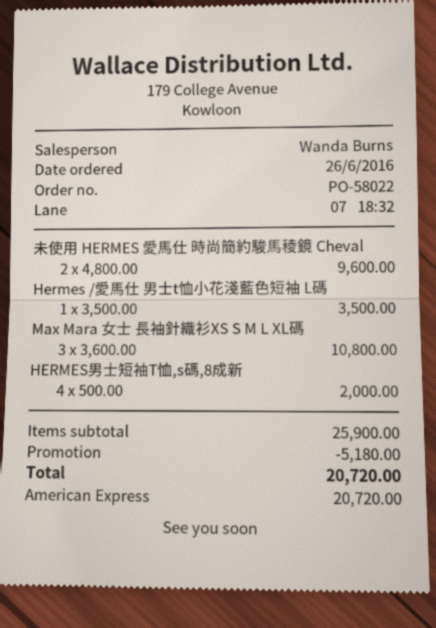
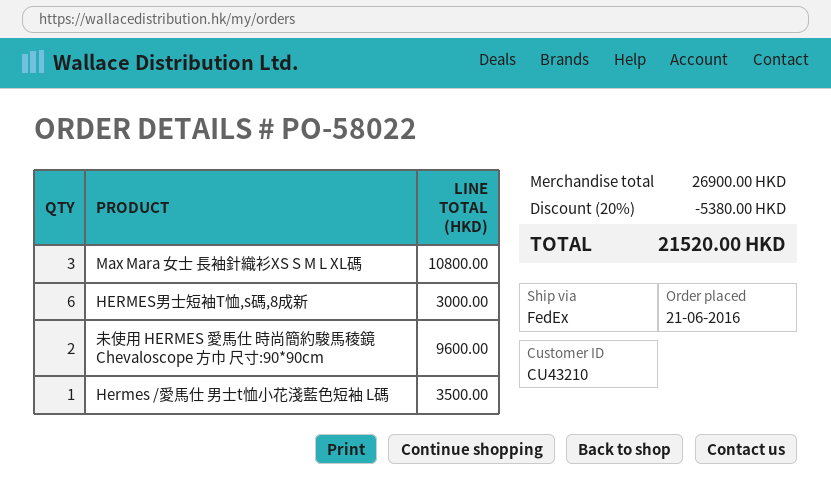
order date: 2016-06-26 -> 2016-06-21
HERMES男士短袖T恤,s碼,8成新: 4 for 2000.00 -> 6 for 3000.00
subtotal: 25900.00 -> 26900.00
discount: 5180.00 -> 5380.00
total: 20720.00 -> 21520.00

